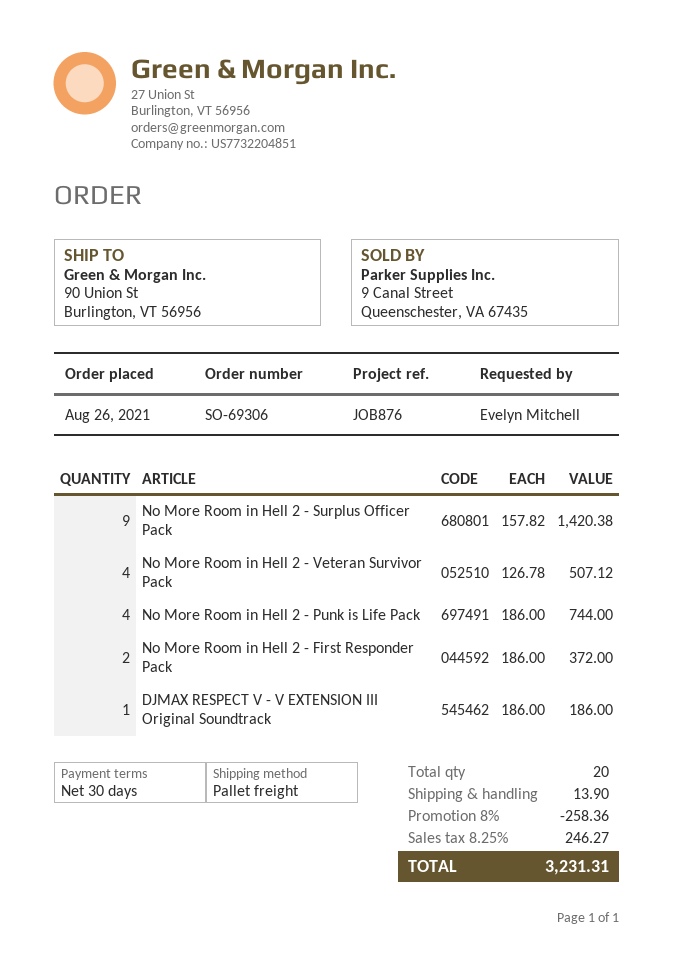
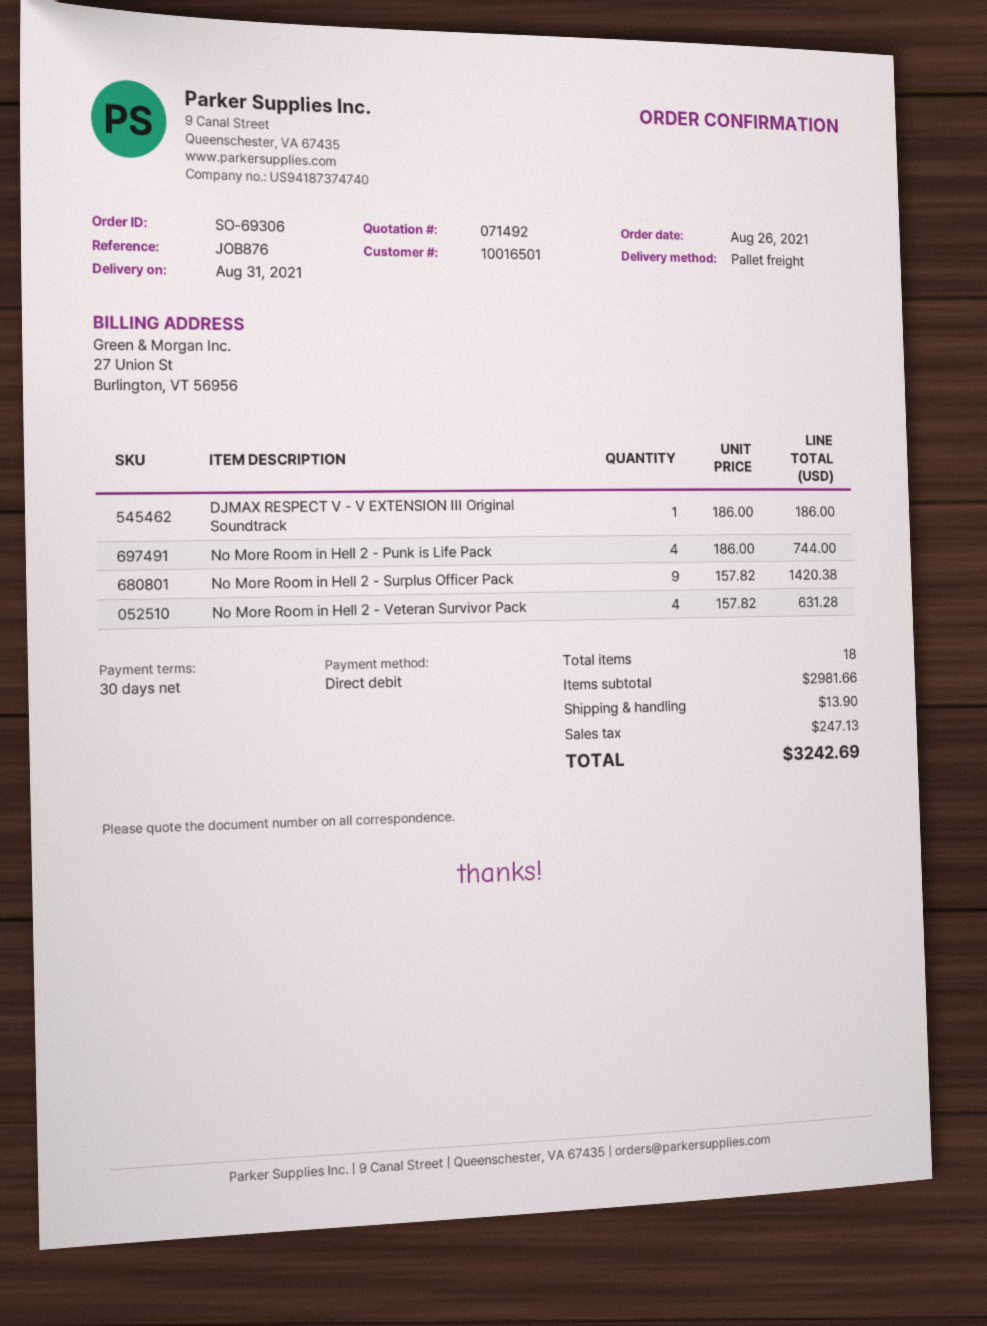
No More Room in Hell 2 - Veteran Survivor Pack: 4 x 126.78 = 507.12 -> 4 x 157.82 = 631.28
No More Room in Hell 2 - First Responder Pack: 2 x 186.00 = 372.00 -> none
total quantity: 20 -> 18
discount: 8% = 258.36 -> none
tax: 246.27 -> 247.13
total: 3231.31 -> 3242.69

